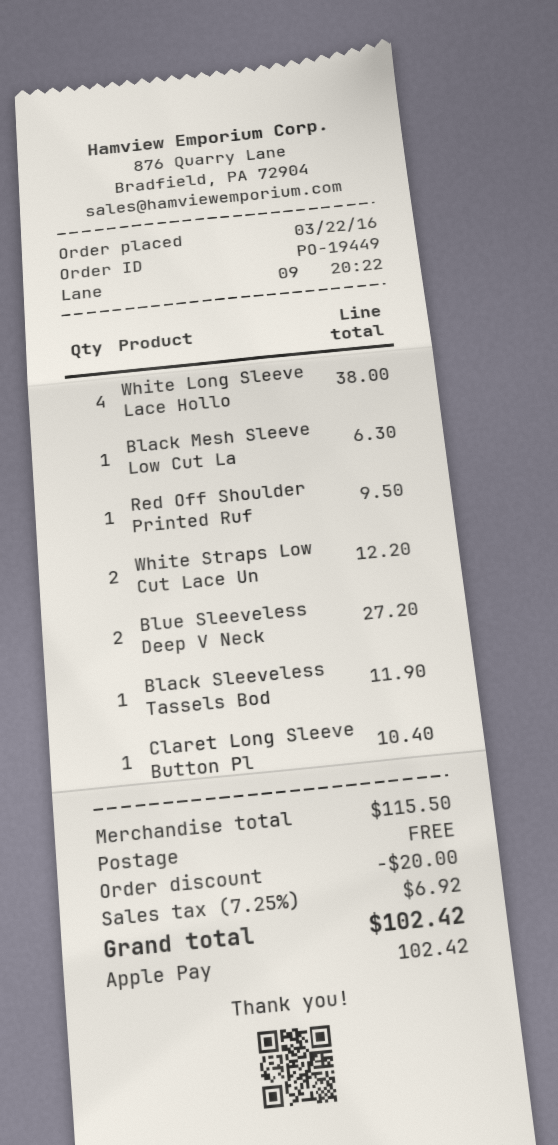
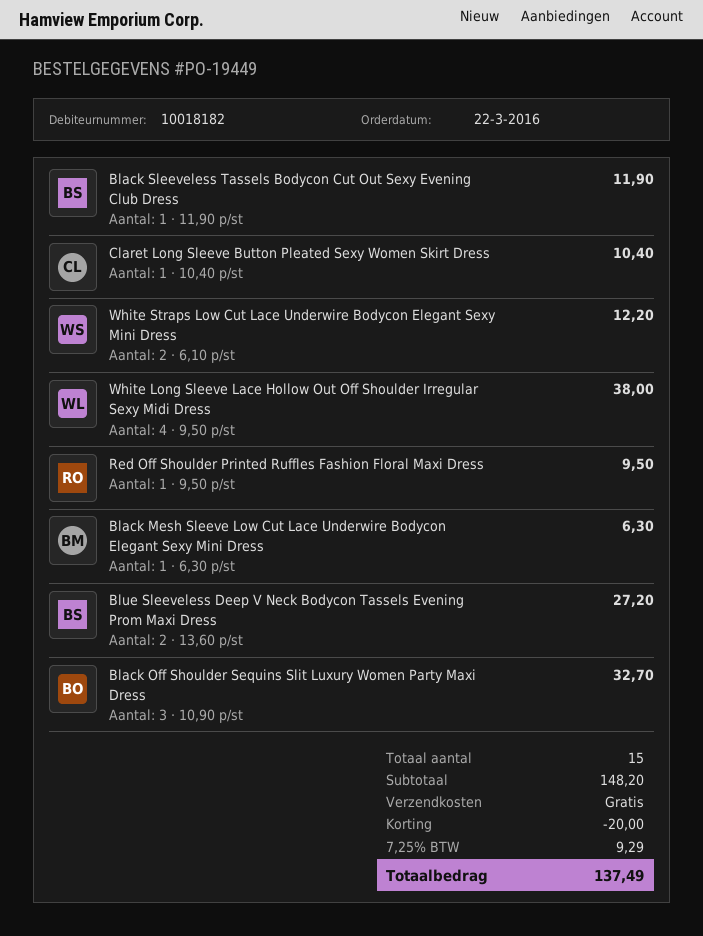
Black Off Shoulder Sequins Slit Luxury Women Party Maxi Dress: none -> 3 for 32.70
subtotal: 115.50 -> 148.20
tax: 7.25% = 6.92 -> 7.25% = 9.29
total: 102.42 -> 137.49

